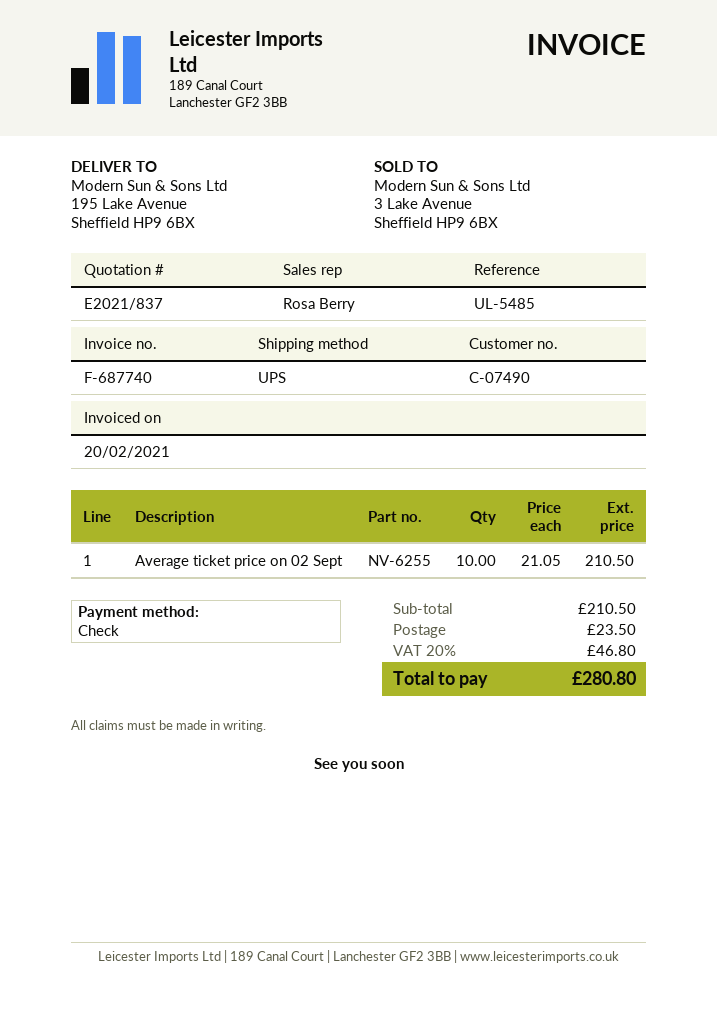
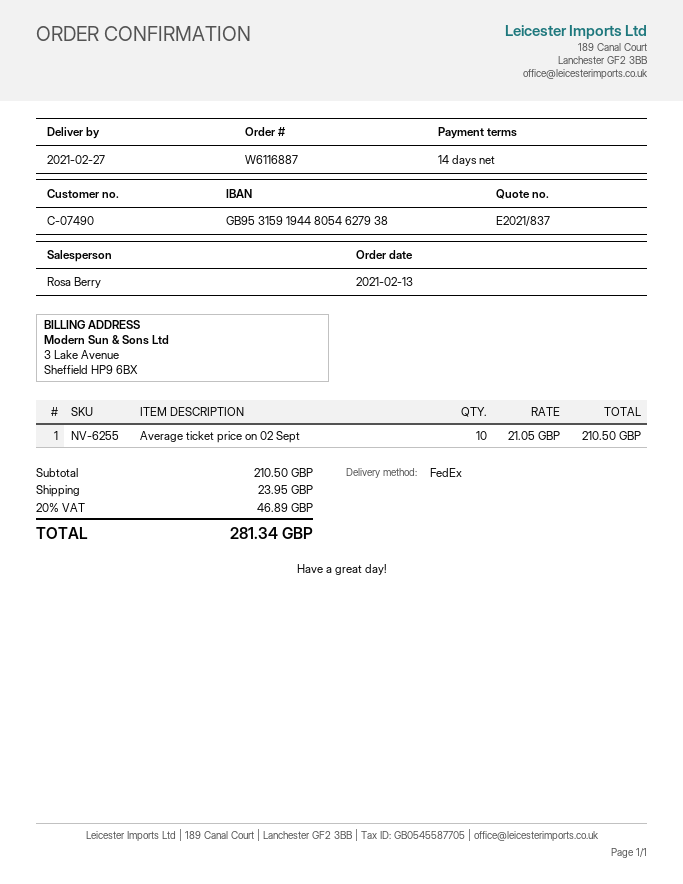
shipping method: UPS -> FedEx
shipping: 23.50 -> 23.95
tax: 20% = 46.80 -> 20% = 46.89
total: 280.80 -> 281.34

